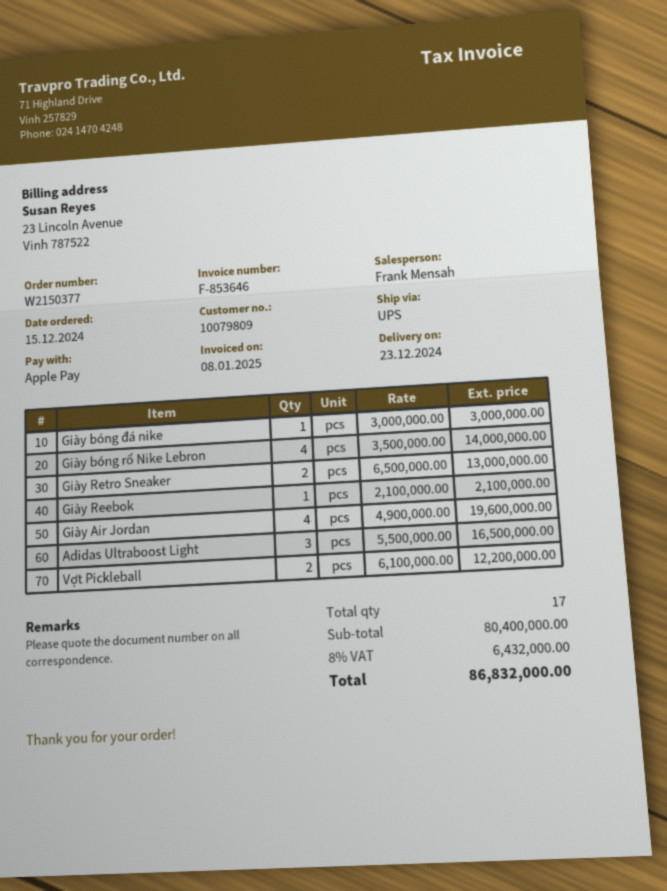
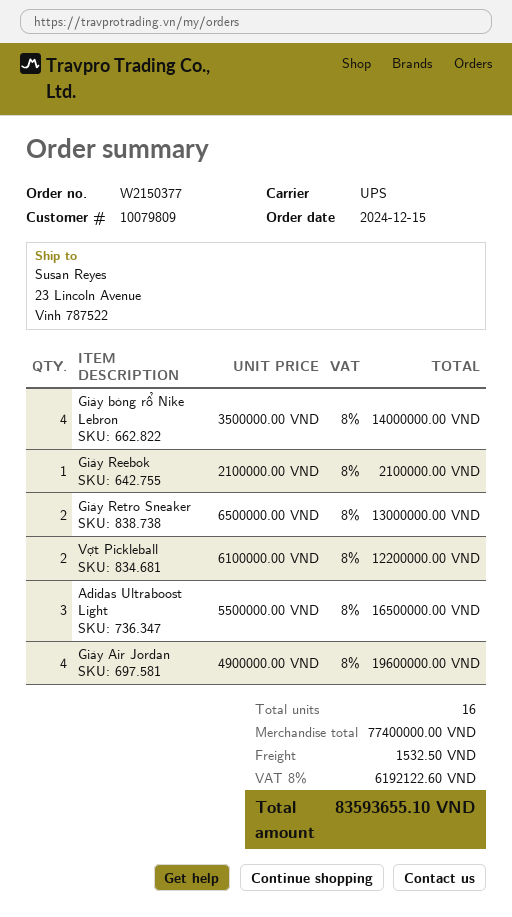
Giày bóng đá nike: 1 x 3000000.00 = 3000000.00 -> none
total quantity: 17 -> 16
subtotal: 80400000.00 -> 77400000.00
shipping: none -> 1532.50
tax: 8% = 6432000.00 -> 8% = 6192122.60
total: 86832000.00 -> 83593655.10

